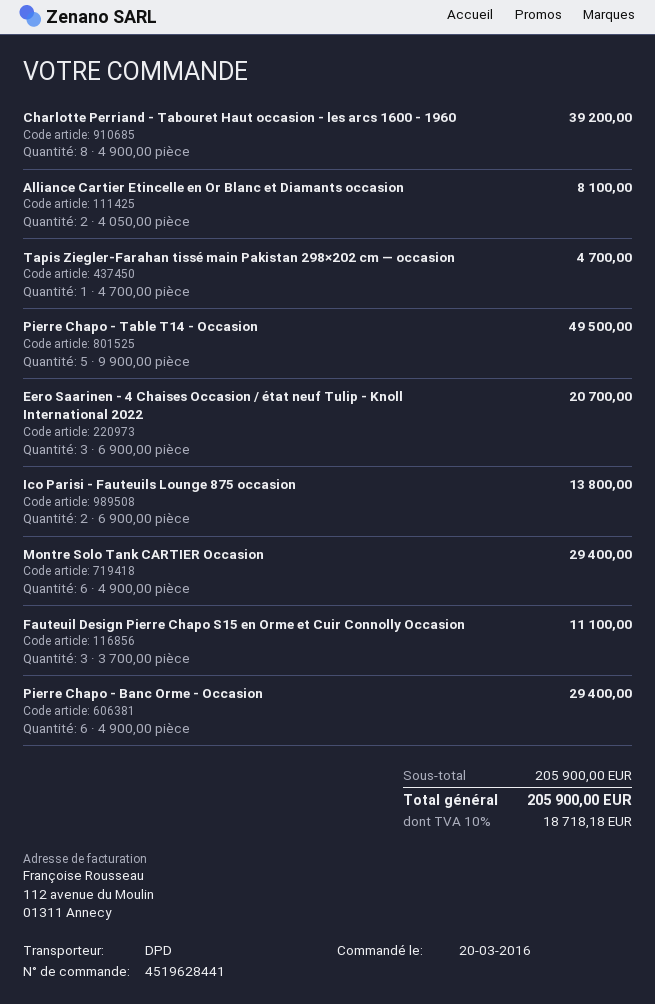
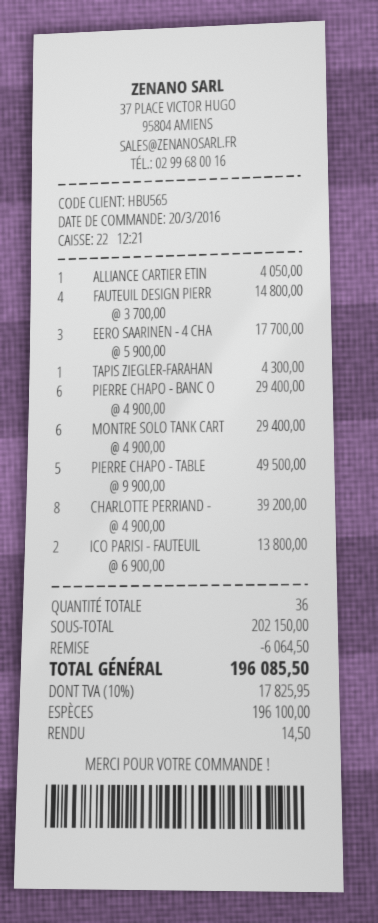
Alliance Cartier Etincelle en Or Blanc et Diamants occasion: 2 x 4050.00 = 8100.00 -> 1 x 4050.00 = 4050.00
Tapis Ziegler-Farahan tissé main Pakistan 298×202 cm — occasion: 1 x 4700.00 = 4700.00 -> 1 x 4300.00 = 4300.00
Eero Saarinen - 4 Chaises Occasion / état neuf Tulip - Knoll International 2022: 3 x 6900.00 = 20700.00 -> 3 x 5900.00 = 17700.00
Fauteuil Design Pierre Chapo S15 en Orme et Cuir Connolly Occasion: 3 x 3700.00 = 11100.00 -> 4 x 3700.00 = 14800.00
subtotal: 205900.00 -> 202150.00
discount: none -> 6064.50
tax: 10% = 18718.18 -> 10% = 17825.95
total: 205900.00 -> 196085.50

